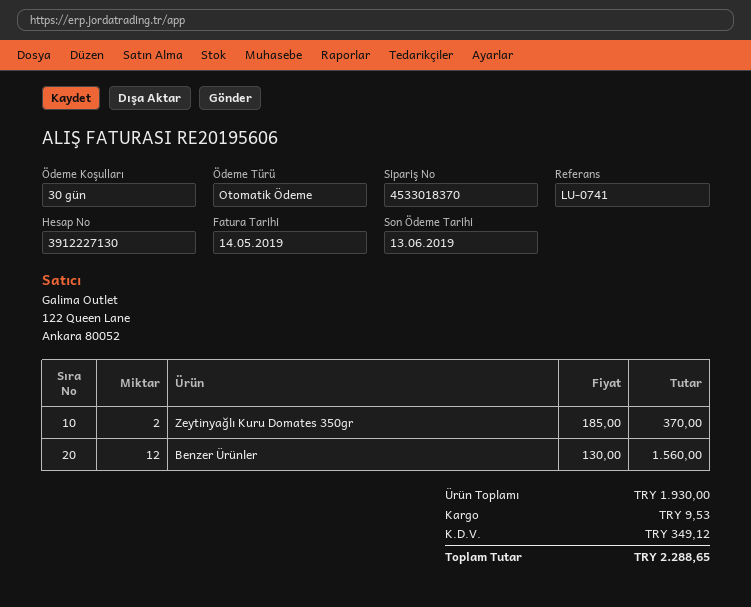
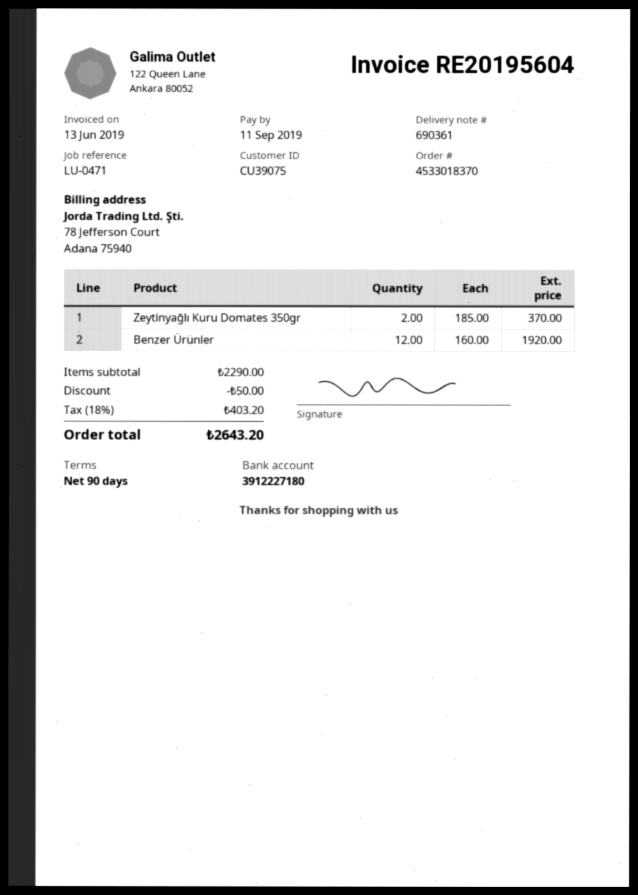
invoice number: RE20195606 -> RE20195604
invoice date: 2019-05-14 -> 2019-06-13
payment terms: 30 days -> 90 days
due date: 2019-06-13 -> 2019-09-11
reference: LU-0741 -> LU-0471
bank account: 3912227130 -> 3912227180
Benzer Ürünler: 12 x 130.00 = 1560.00 -> 12 x 160.00 = 1920.00
subtotal: 1930.00 -> 2290.00
discount: none -> 50.00
shipping: 9.53 -> none
tax: 349.12 -> 403.20
total: 2288.65 -> 2643.20

